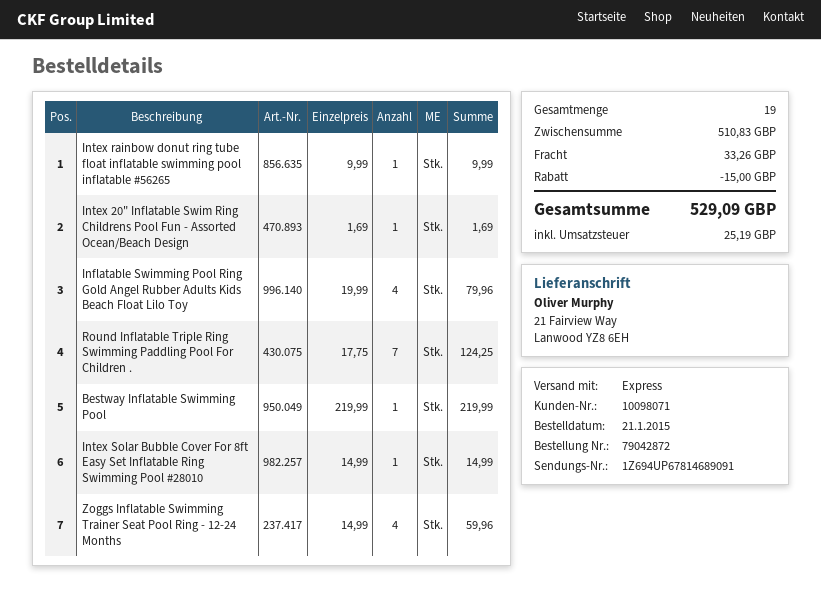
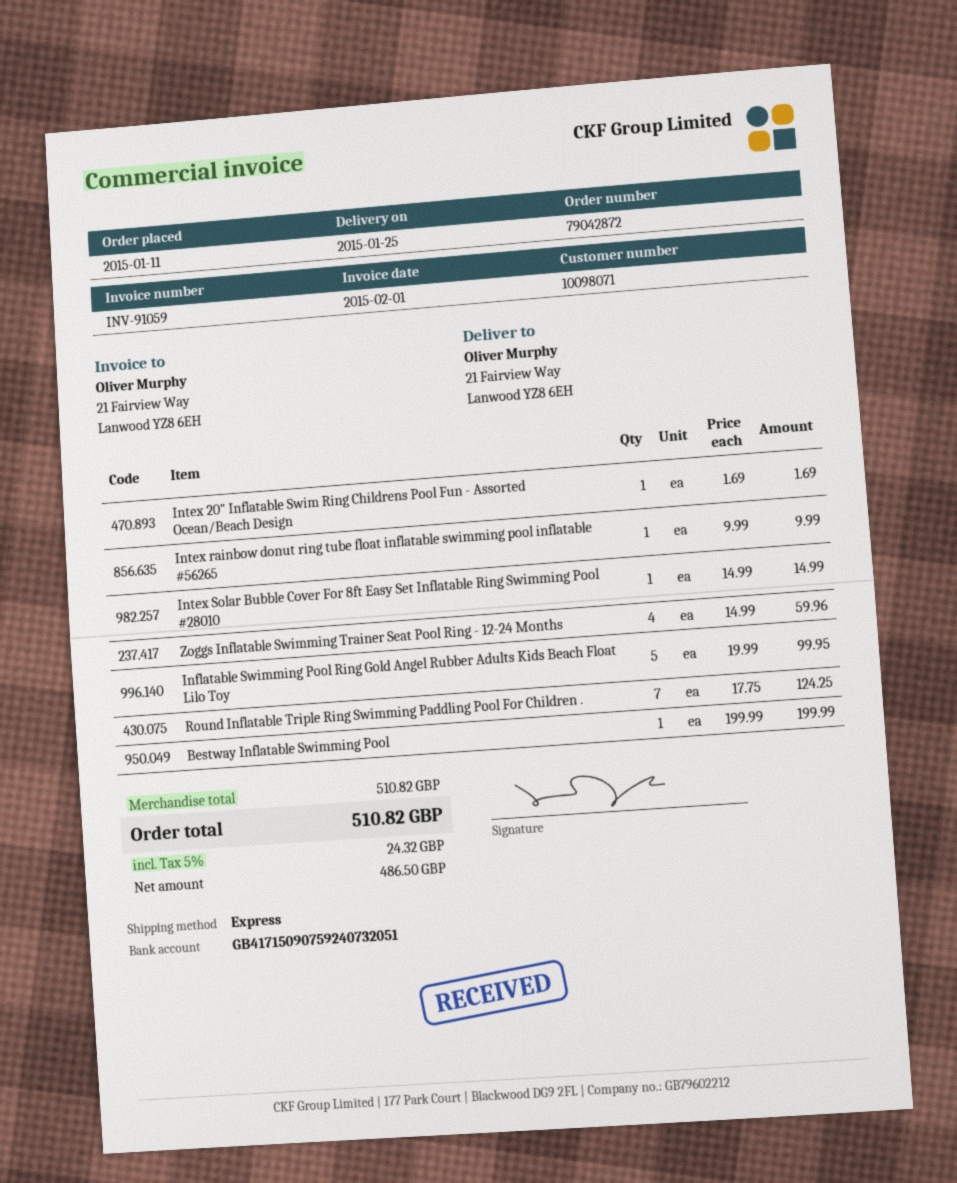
order date: 2015-01-21 -> 2015-01-11
Inflatable Swimming Pool Ring Gold Angel Rubber Adults Kids Beach Float Lilo Toy: 4 x 19.99 = 79.96 -> 5 x 19.99 = 99.95
Bestway Inflatable Swimming Pool: 1 x 219.99 = 219.99 -> 1 x 199.99 = 199.99
subtotal: 510.83 -> 510.82
discount: 15.00 -> none
shipping: 33.26 -> none
tax: 25.19 -> 24.32
total: 529.09 -> 510.82

